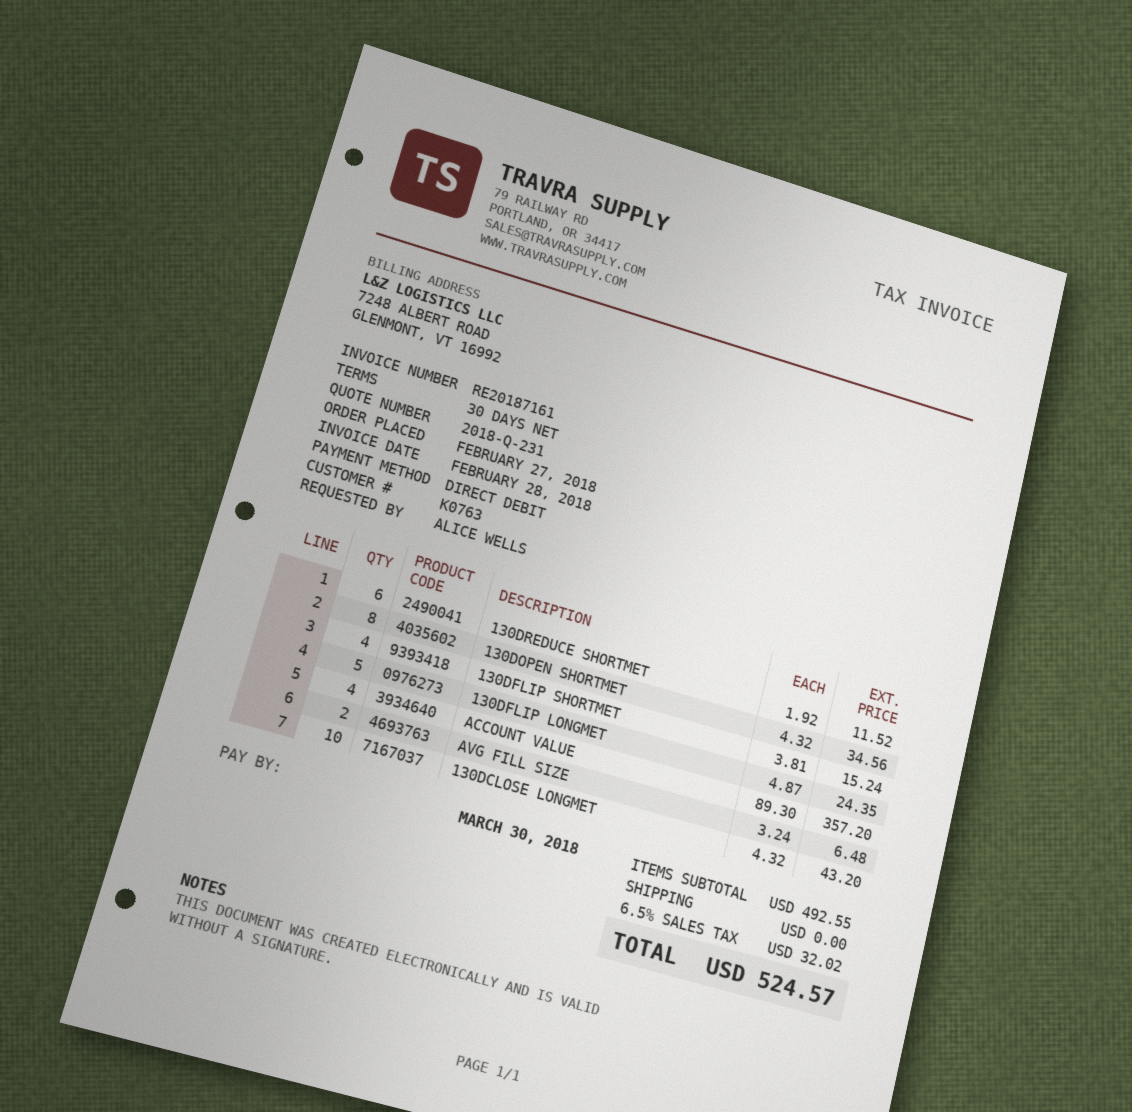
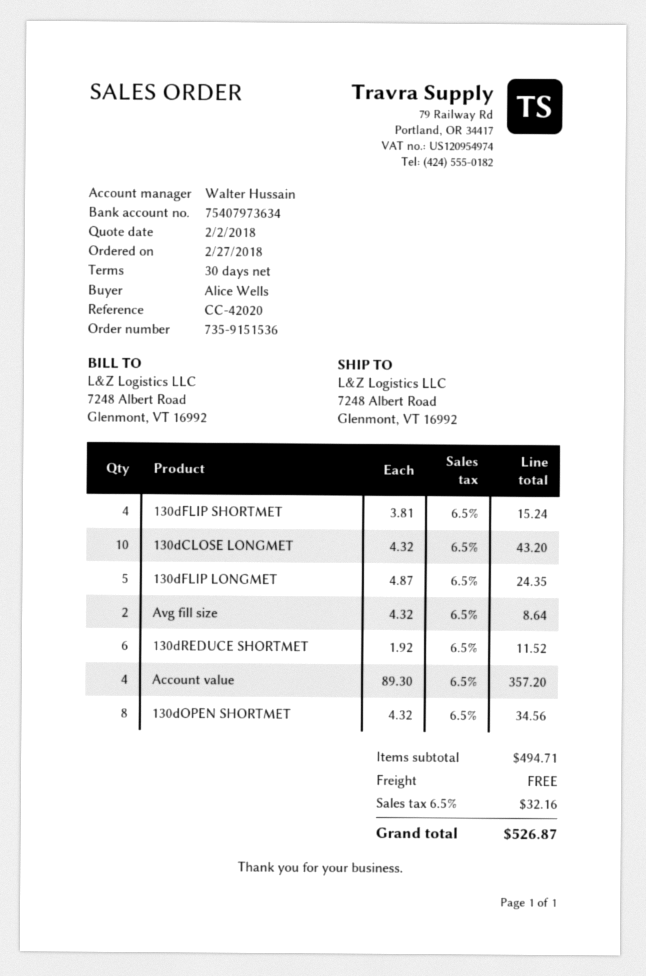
AVG FILL SIZE: 2 x 3.24 = 6.48 -> 2 x 4.32 = 8.64
subtotal: 492.55 -> 494.71
tax: 6.5% = 32.02 -> 6.5% = 32.16
total: 524.57 -> 526.87

